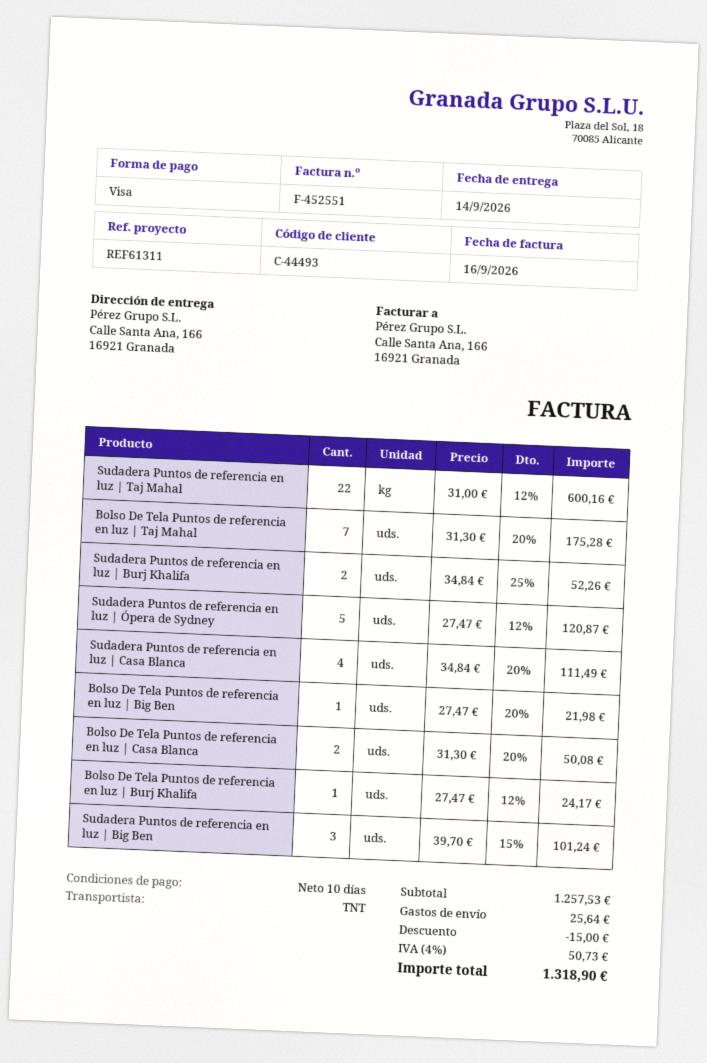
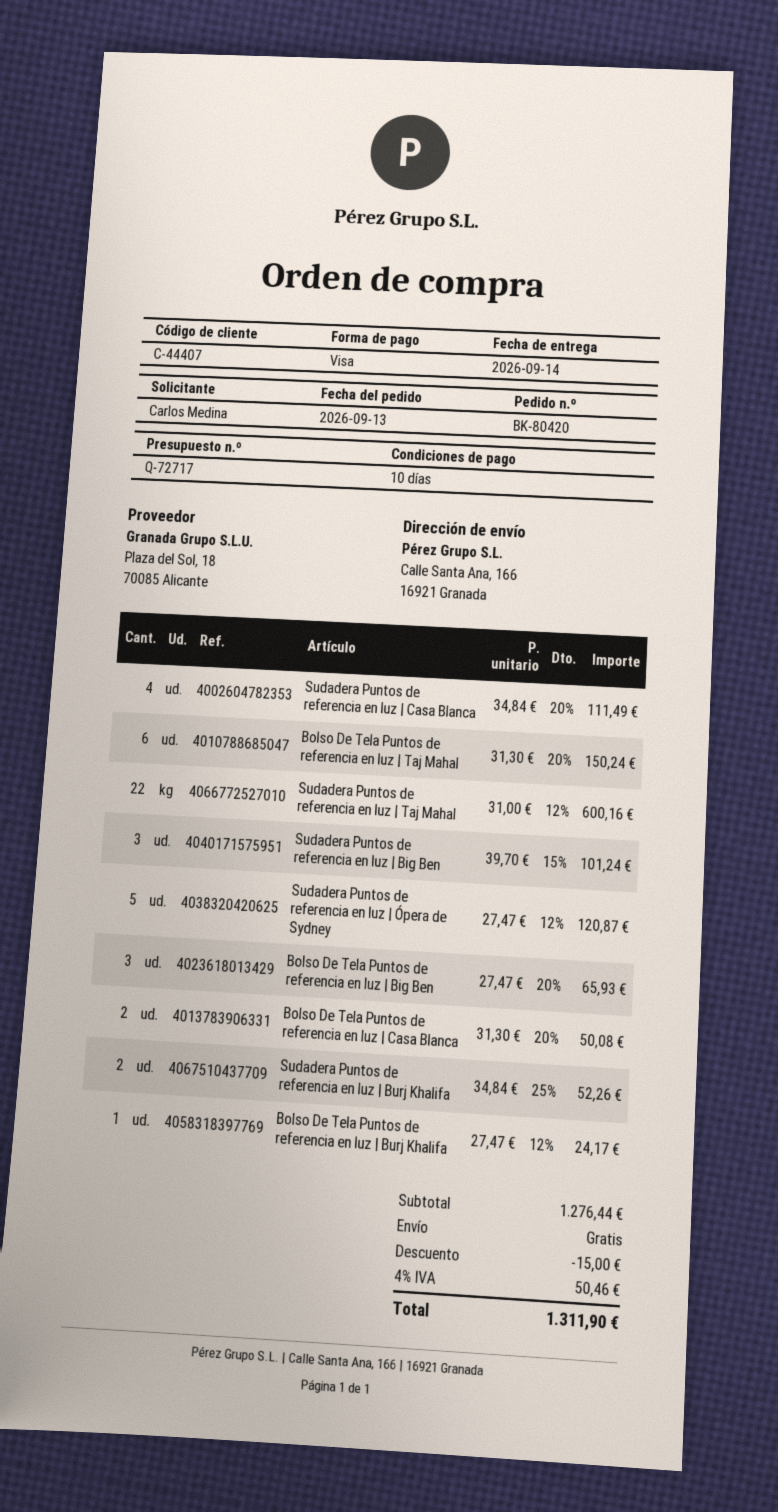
customer number: C-44493 -> C-44407
Bolso De Tela Puntos de referencia en luz | Taj Mahal: 7 x 31.30 - 20% = 175.28 -> 6 x 31.30 - 20% = 150.24
Bolso De Tela Puntos de referencia en luz | Big Ben: 1 x 27.47 - 20% = 21.98 -> 3 x 27.47 - 20% = 65.93
subtotal: 1257.53 -> 1276.44
shipping: 25.64 -> 0.00
tax: 4% = 50.73 -> 4% = 50.46
total: 1318.90 -> 1311.90

